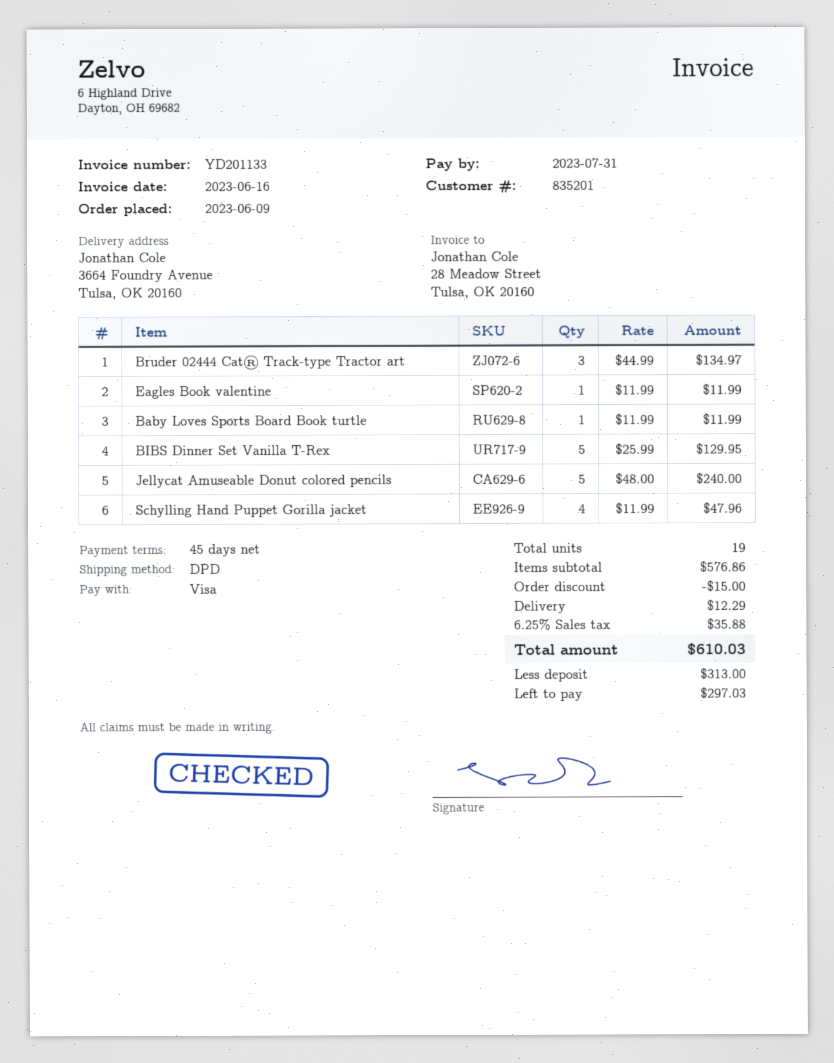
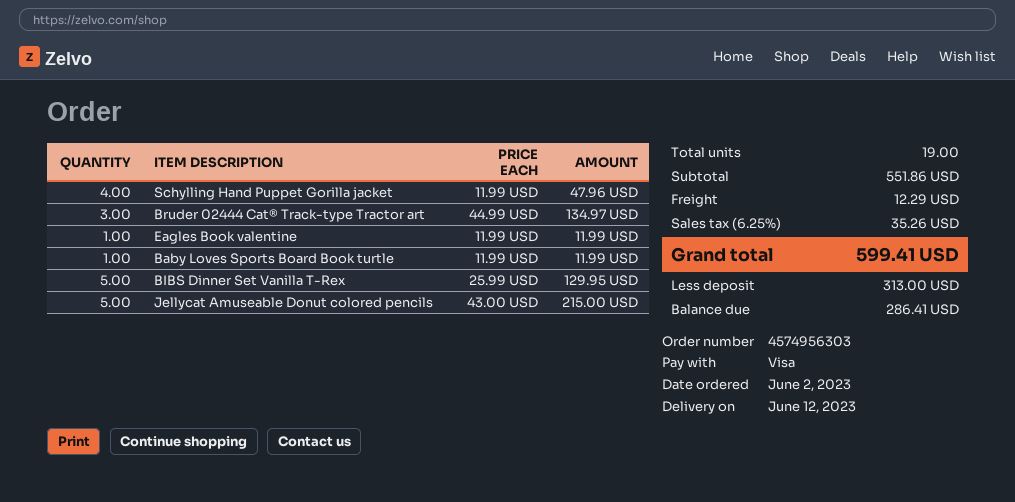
order date: 2023-06-09 -> 2023-06-02
Jellycat Amuseable Donut colored pencils: 5 x 48.00 = 240.00 -> 5 x 43.00 = 215.00
subtotal: 576.86 -> 551.86
discount: 15.00 -> none
tax: 6.25% = 35.88 -> 6.25% = 35.26
total: 610.03 -> 599.41
balance: 297.03 -> 286.41

